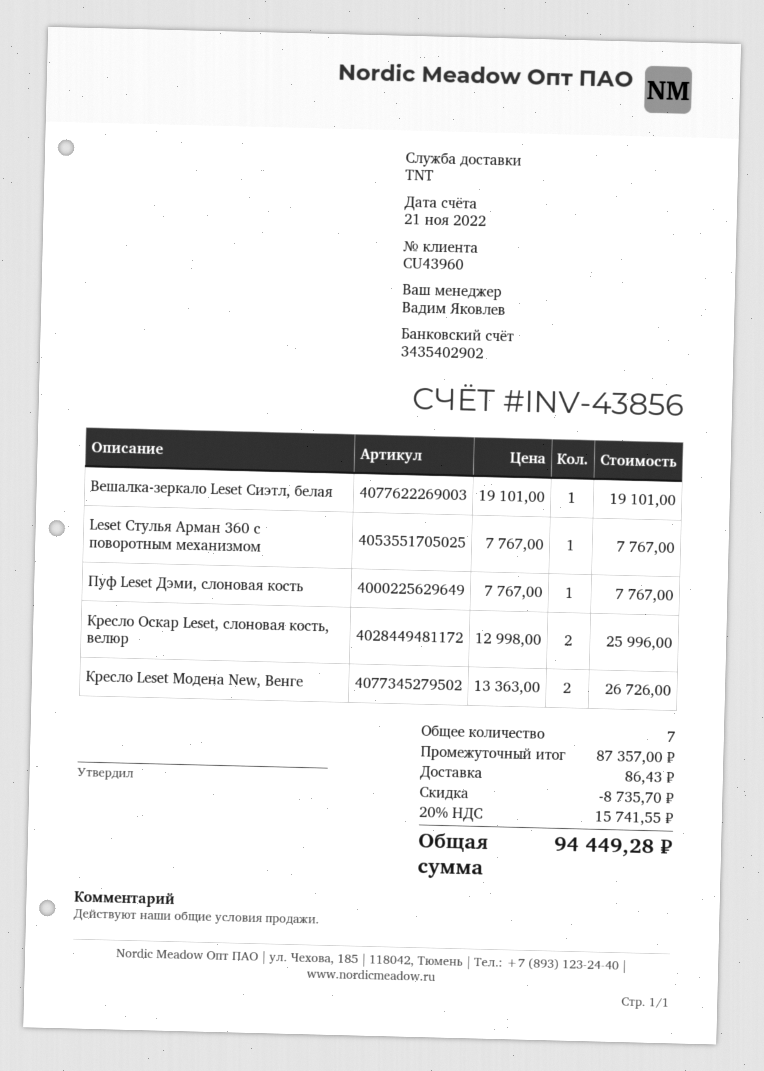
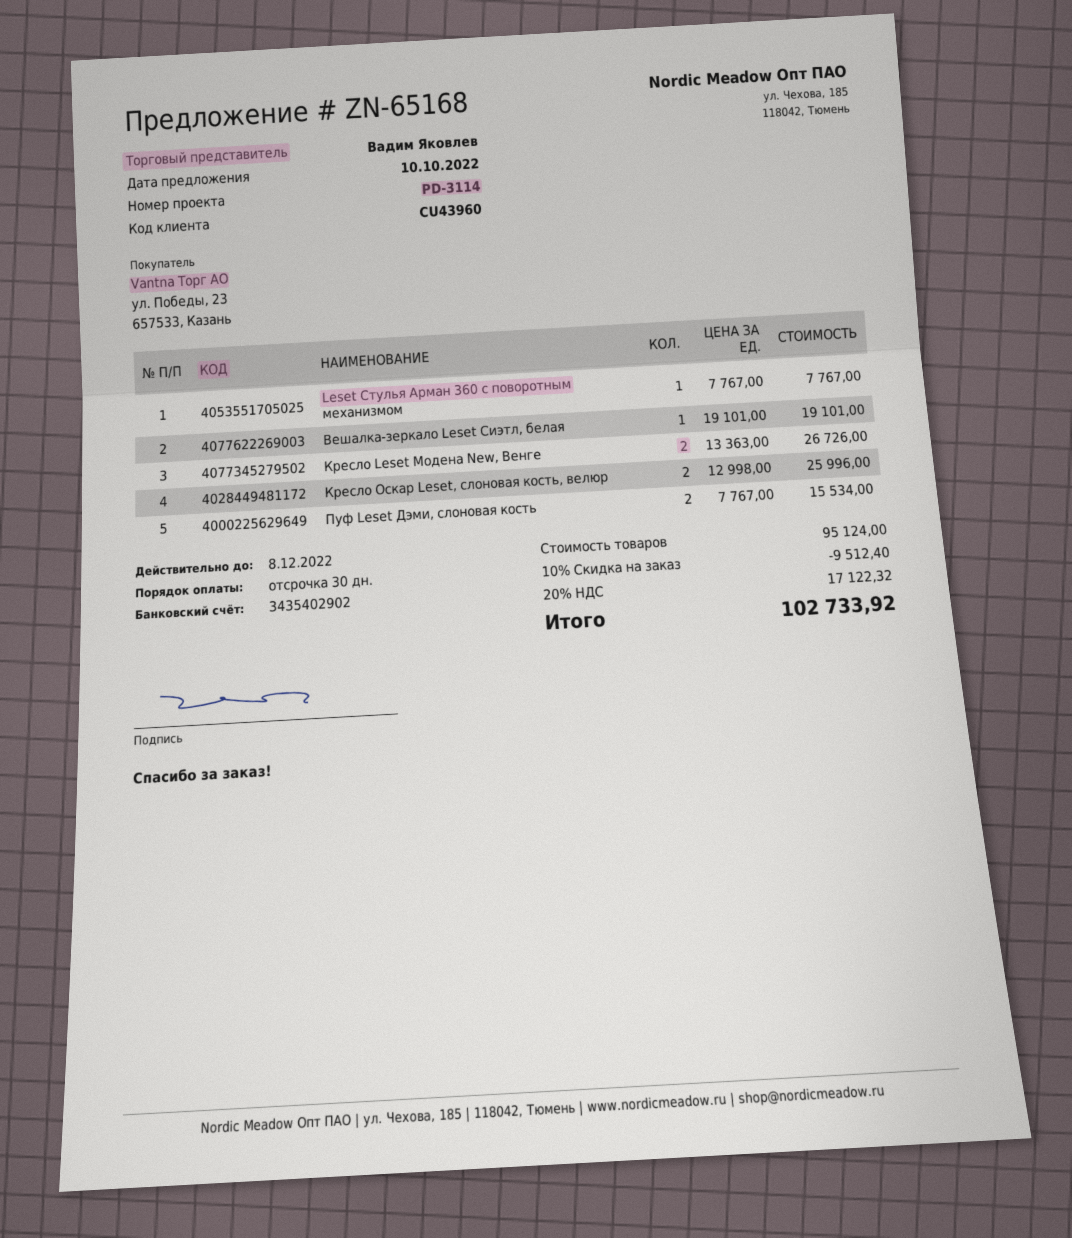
Пуф Leset Дэми, слоновая кость: 1 x 7767.00 = 7767.00 -> 2 x 7767.00 = 15534.00
subtotal: 87357.00 -> 95124.00
discount: 8735.70 -> 9512.40
shipping: 86.43 -> none
tax: 20% = 15741.55 -> 20% = 17122.32
total: 94449.28 -> 102733.92

